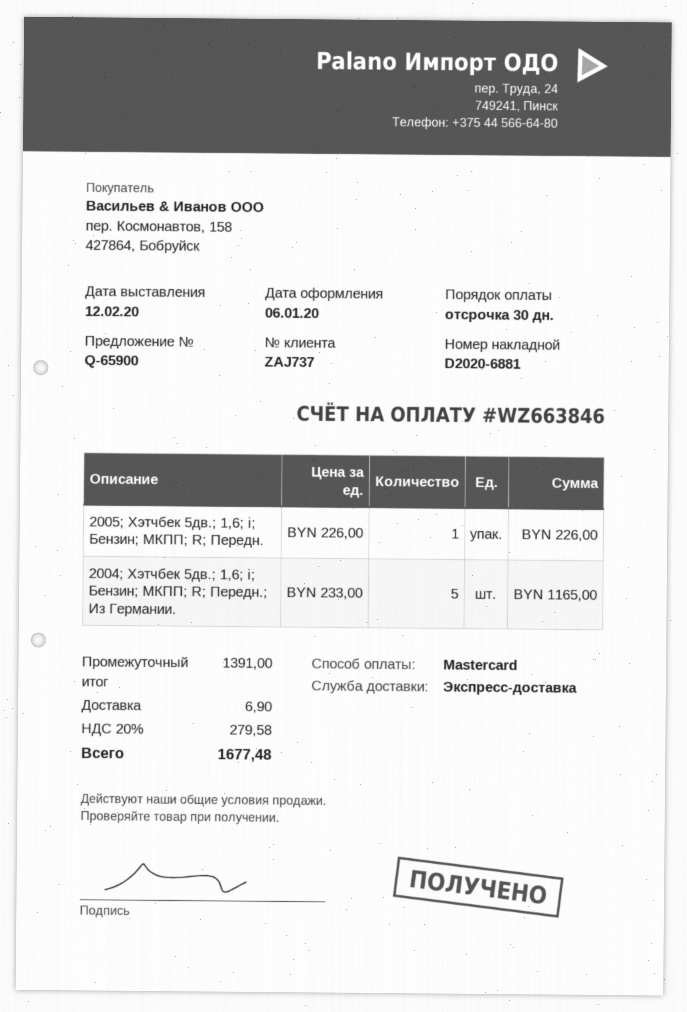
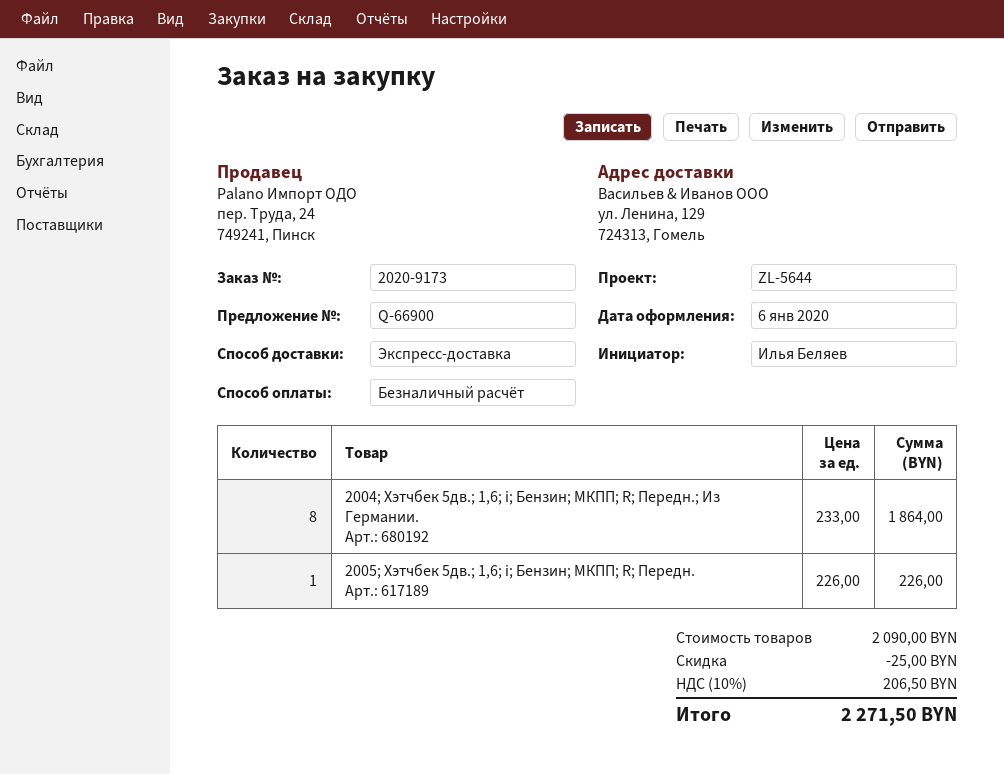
quote number: Q-65900 -> Q-66900
payment method: Mastercard -> bank transfer
2004; Хэтчбек 5дв.; 1,6; i; Бензин; МКПП; R; Передн.; Из Германии.: 5 x 233.00 = 1165.00 -> 8 x 233.00 = 1864.00
subtotal: 1391.00 -> 2090.00
discount: none -> 25.00
shipping: 6.90 -> none
tax: 20% = 279.58 -> 10% = 206.50
total: 1677.48 -> 2271.50

